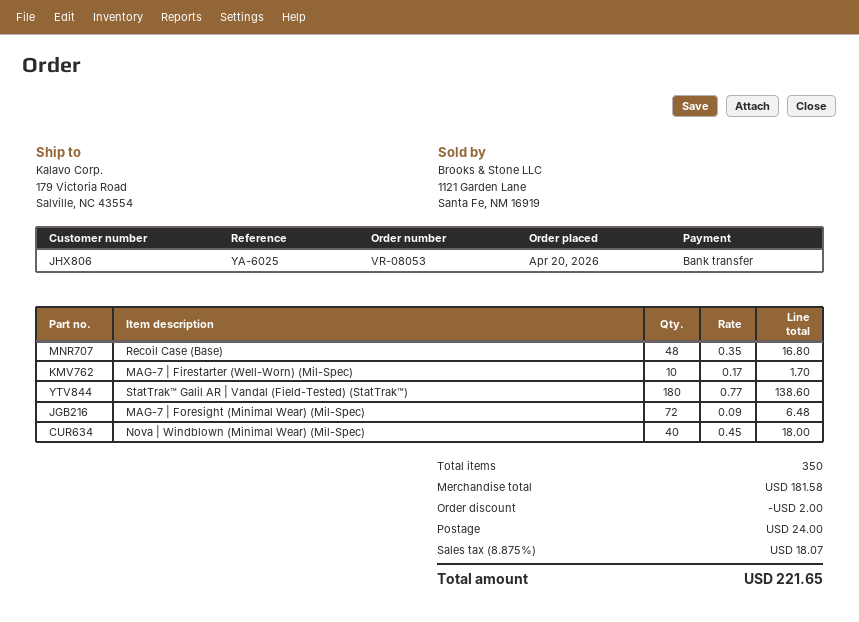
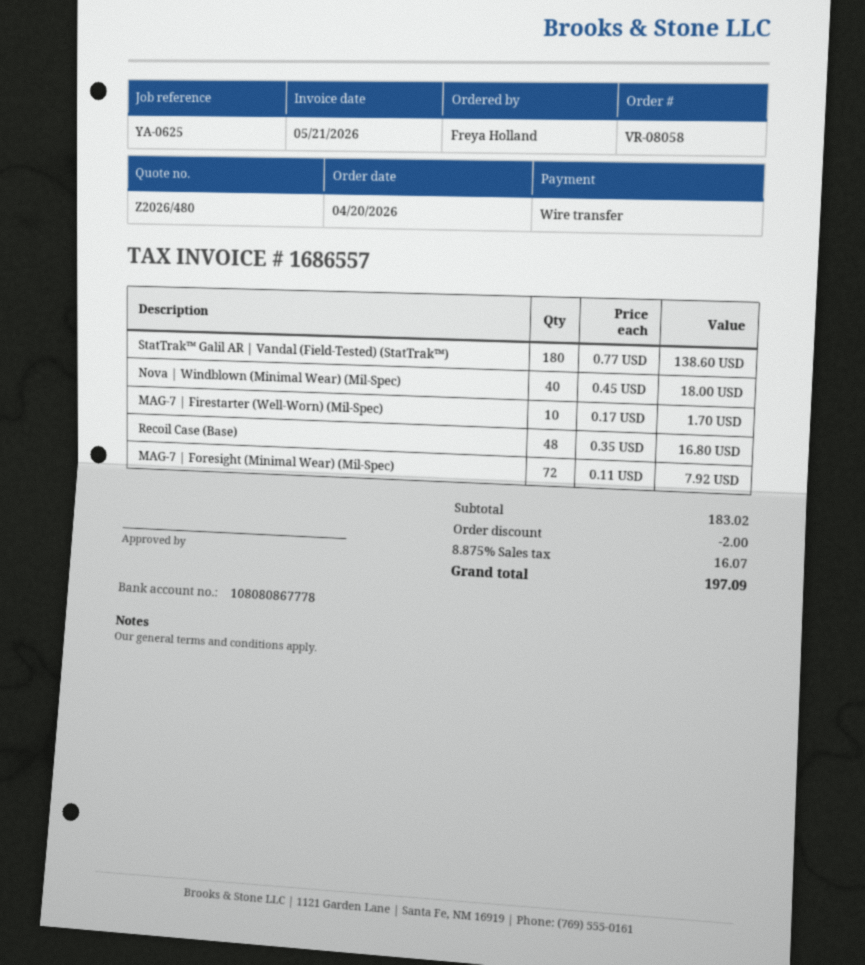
order number: VR-08053 -> VR-08058
reference: YA-6025 -> YA-0625
MAG-7 | Foresight (Minimal Wear) (Mil-Spec): 72 x 0.09 = 6.48 -> 72 x 0.11 = 7.92
subtotal: 181.58 -> 183.02
shipping: 24.00 -> none
tax: 8.875% = 18.07 -> 8.875% = 16.07
total: 221.65 -> 197.09

